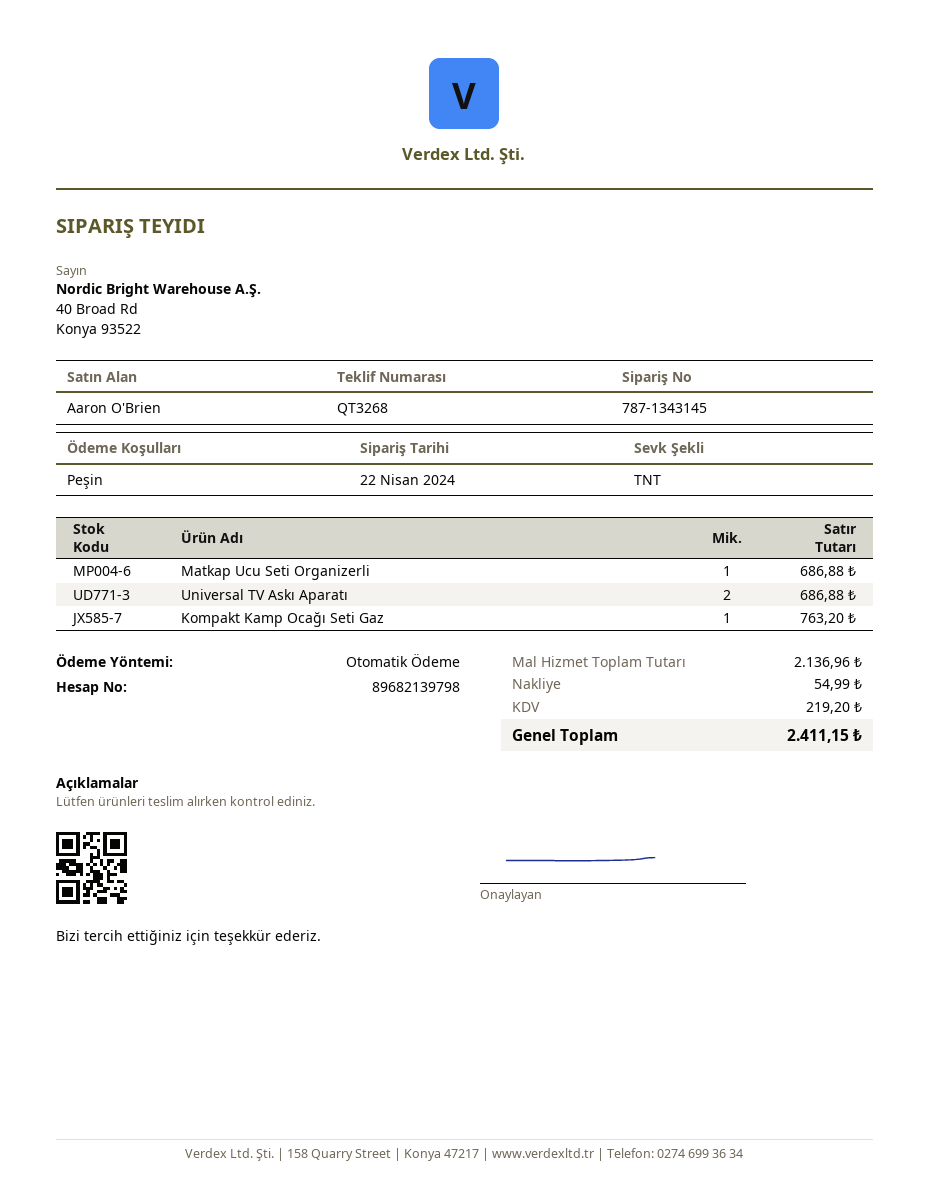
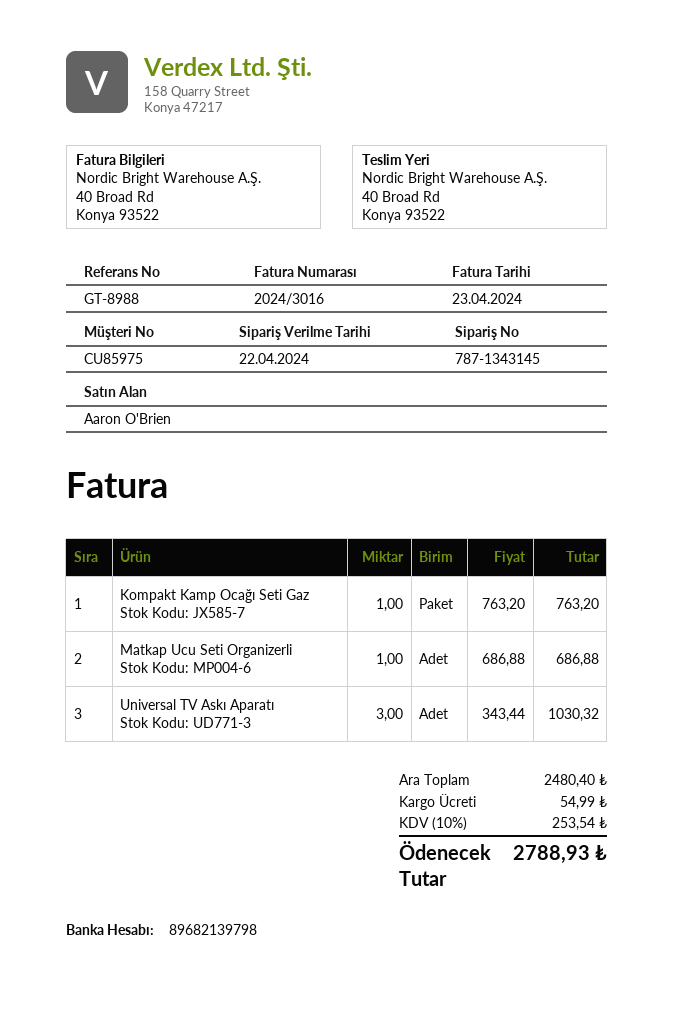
Universal TV Askı Aparatı: 2 for 686.88 -> 3 for 1030.32
subtotal: 2136.96 -> 2480.40
tax: 219.20 -> 253.54
total: 2411.15 -> 2788.93

